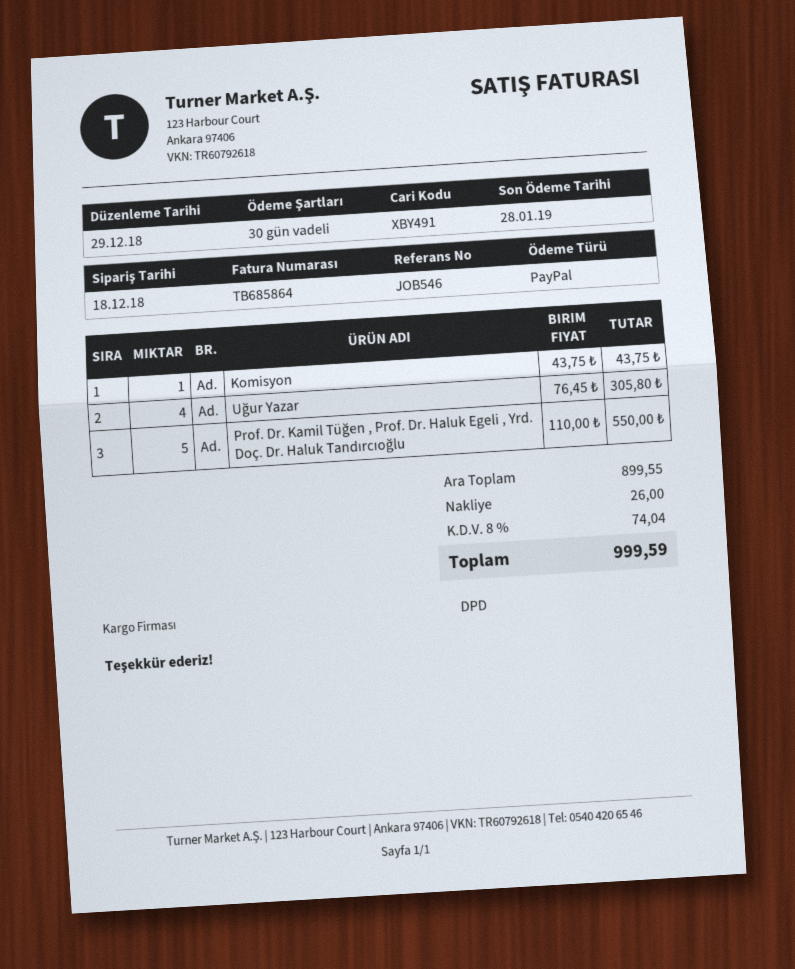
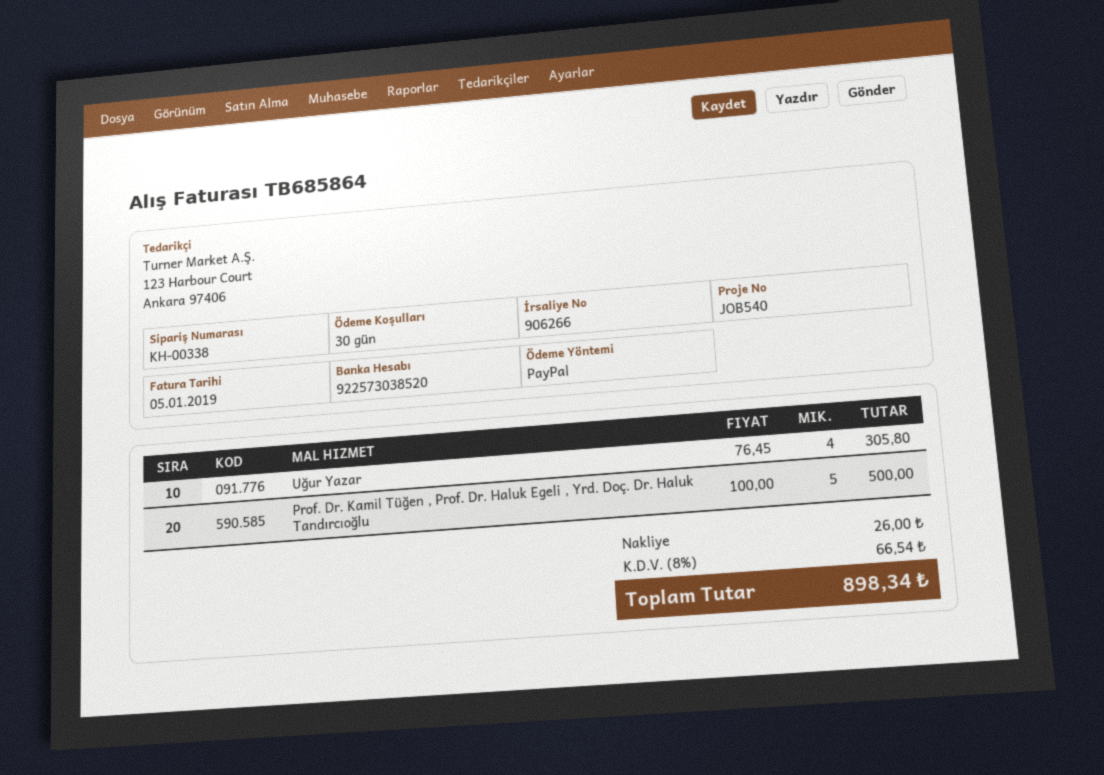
invoice date: 2018-12-29 -> 2019-01-05
reference: JOB546 -> JOB540
Komisyon: 1 x 43.75 = 43.75 -> none
Prof. Dr. Kamil Tüğen , Prof. Dr. Haluk Egeli , Yrd. Doç. Dr. Haluk Tandırcıoğlu: 5 x 110.00 = 550.00 -> 5 x 100.00 = 500.00
tax: 8% = 74.04 -> 8% = 66.54
total: 999.59 -> 898.34

